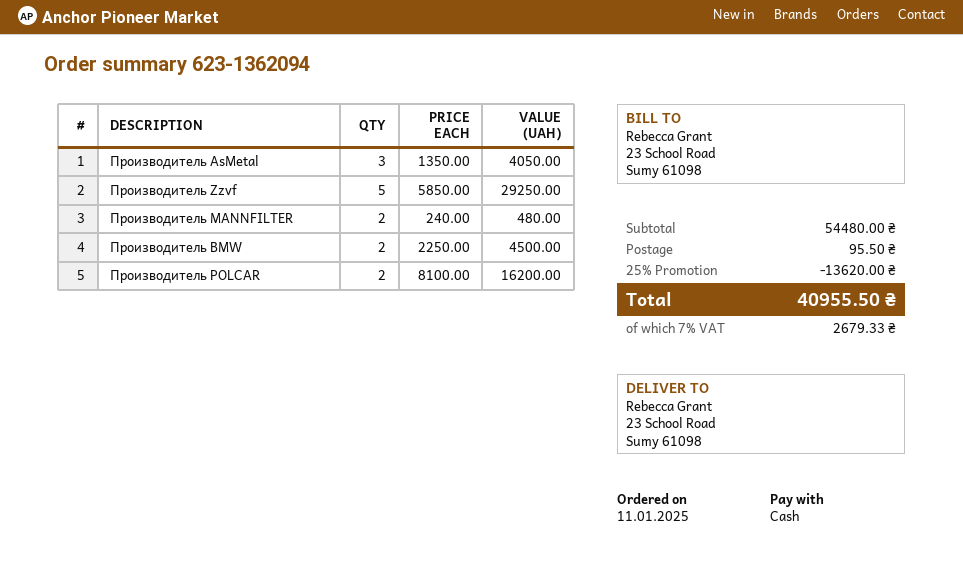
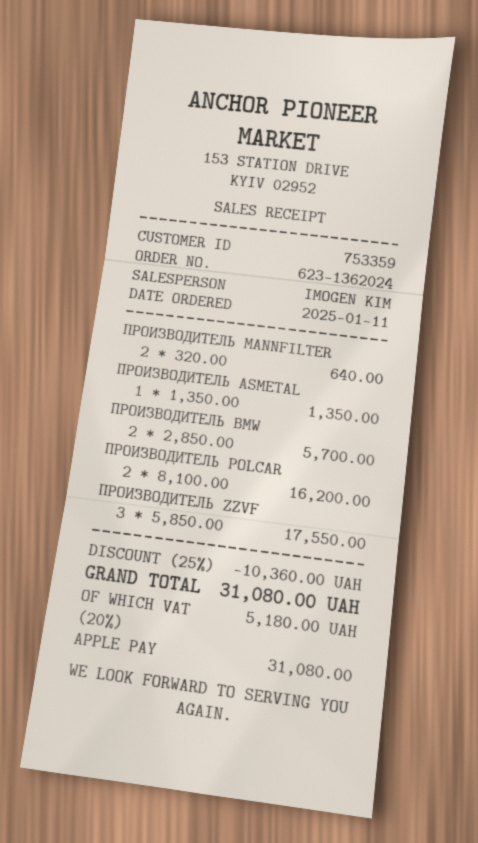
order number: 623-1362094 -> 623-1362024
payment method: cash -> Apple Pay
Производитель AsMetal: 3 x 1350.00 = 4050.00 -> 1 x 1350.00 = 1350.00
Производитель Zzvf: 5 x 5850.00 = 29250.00 -> 3 x 5850.00 = 17550.00
Производитель MANNFILTER: 2 x 240.00 = 480.00 -> 2 x 320.00 = 640.00
Производитель BMW: 2 x 2250.00 = 4500.00 -> 2 x 2850.00 = 5700.00
discount: 25% = 13620.00 -> 25% = 10360.00
shipping: 95.50 -> none
tax: 7% = 2679.33 -> 20% = 5180.00
total: 40955.50 -> 31080.00

